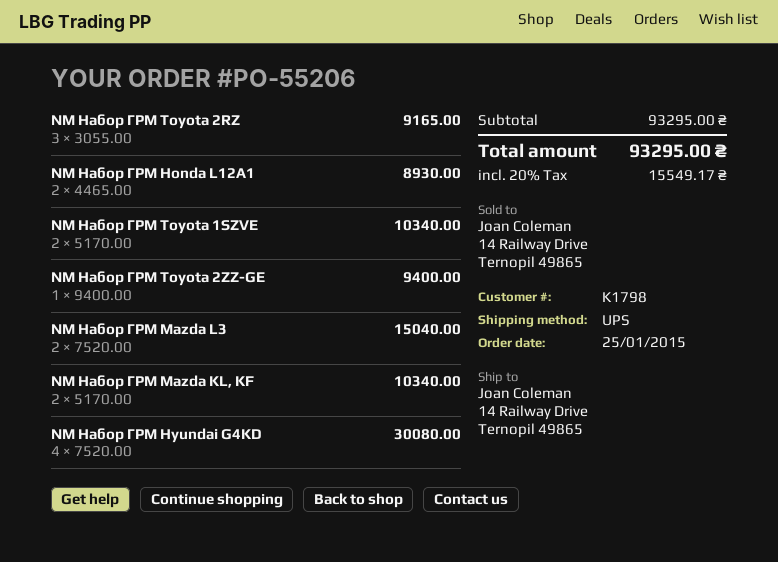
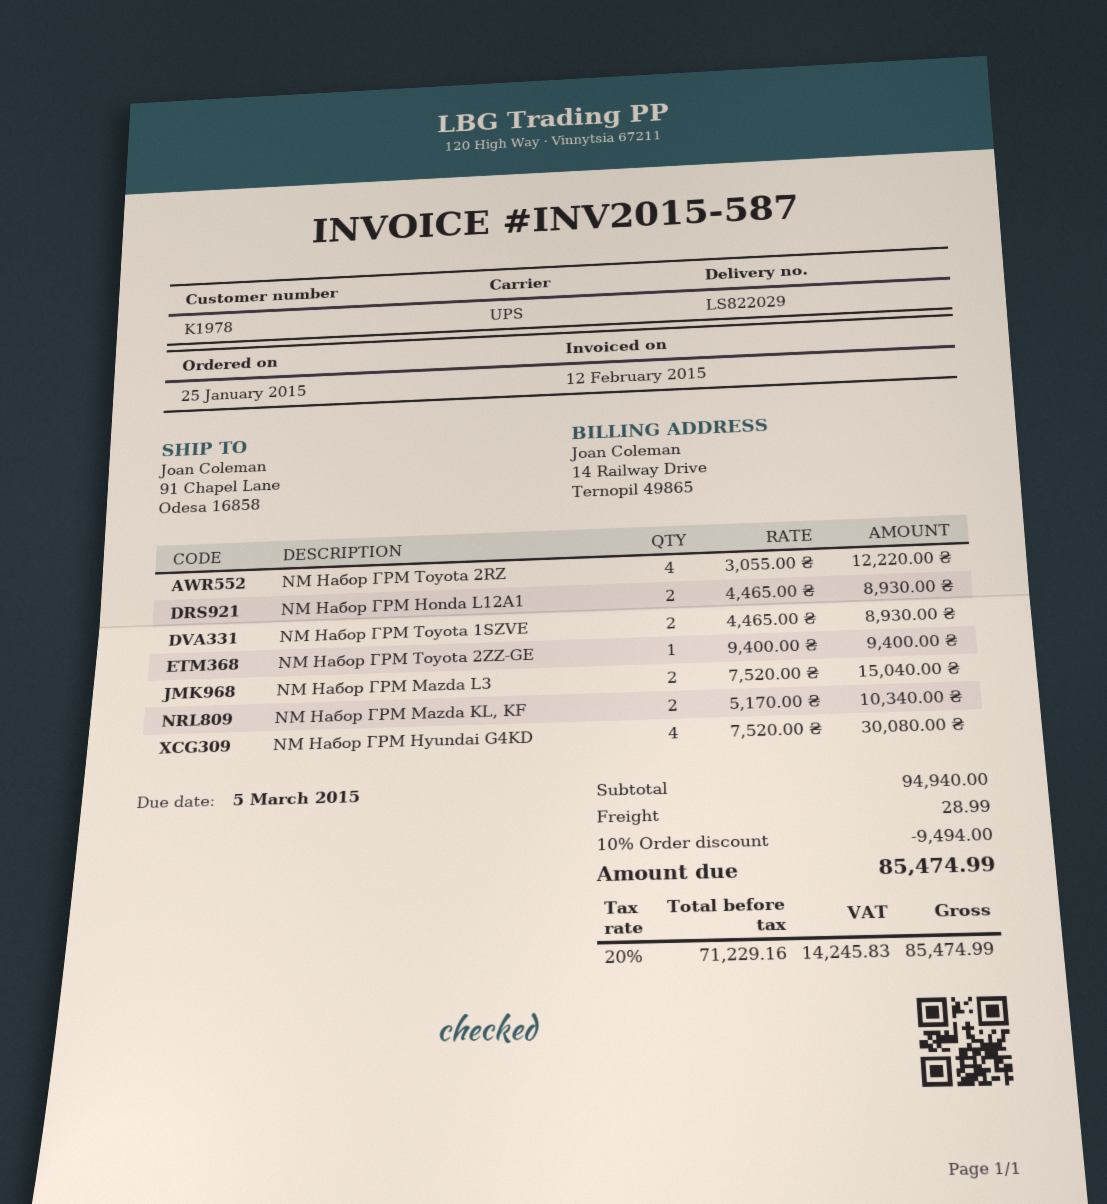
customer number: K1798 -> K1978
ship to: 14 Railway Drive, Ternopil 49865 -> 91 Chapel Lane, Odesa 16858
NM Набор ГРМ Toyota 2RZ: 3 x 3055.00 = 9165.00 -> 4 x 3055.00 = 12220.00
NM Набор ГРМ Toyota 1SZVE: 2 x 5170.00 = 10340.00 -> 2 x 4465.00 = 8930.00
subtotal: 93295.00 -> 94940.00
discount: none -> 10% = 9494.00
shipping: none -> 28.99
tax: 20% = 15549.17 -> 20% = 14245.83
total: 93295.00 -> 85474.99

